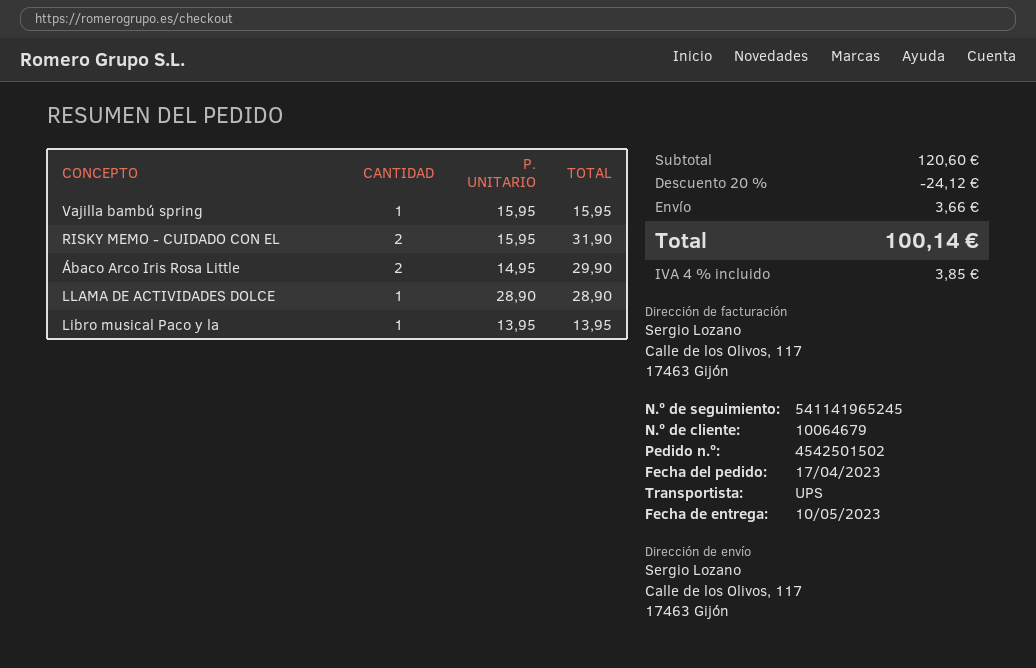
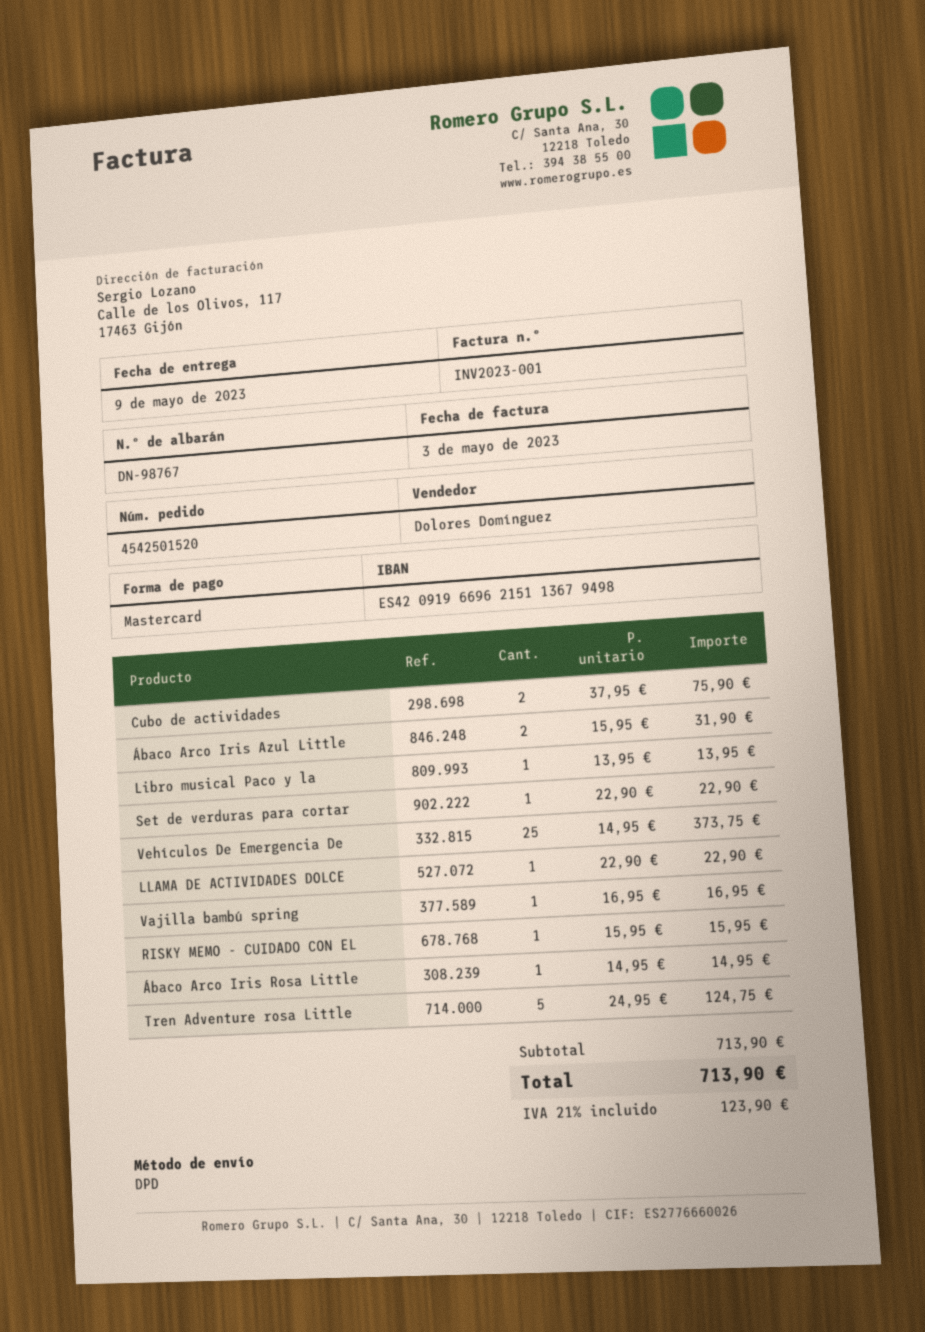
order number: 4542501502 -> 4542501520
delivery date: 2023-05-10 -> 2023-05-09
shipping method: UPS -> DPD
Vajilla bambú spring: 1 x 15.95 = 15.95 -> 1 x 16.95 = 16.95
RISKY MEMO - CUIDADO CON EL: 2 x 15.95 = 31.90 -> 1 x 15.95 = 15.95
Ábaco Arco Iris Rosa Little: 2 x 14.95 = 29.90 -> 1 x 14.95 = 14.95
LLAMA DE ACTIVIDADES DOLCE: 1 x 28.90 = 28.90 -> 1 x 22.90 = 22.90
Cubo de actividades: none -> 2 x 37.95 = 75.90
Ábaco Arco Iris Azul Little: none -> 2 x 15.95 = 31.90
Set de verduras para cortar: none -> 1 x 22.90 = 22.90
Vehículos De Emergencia De: none -> 25 x 14.95 = 373.75
Tren Adventure rosa Little: none -> 5 x 24.95 = 124.75
subtotal: 120.60 -> 713.90
discount: 20% = 24.12 -> none
shipping: 3.66 -> none
tax: 4% = 3.85 -> 21% = 123.90
total: 100.14 -> 713.90

